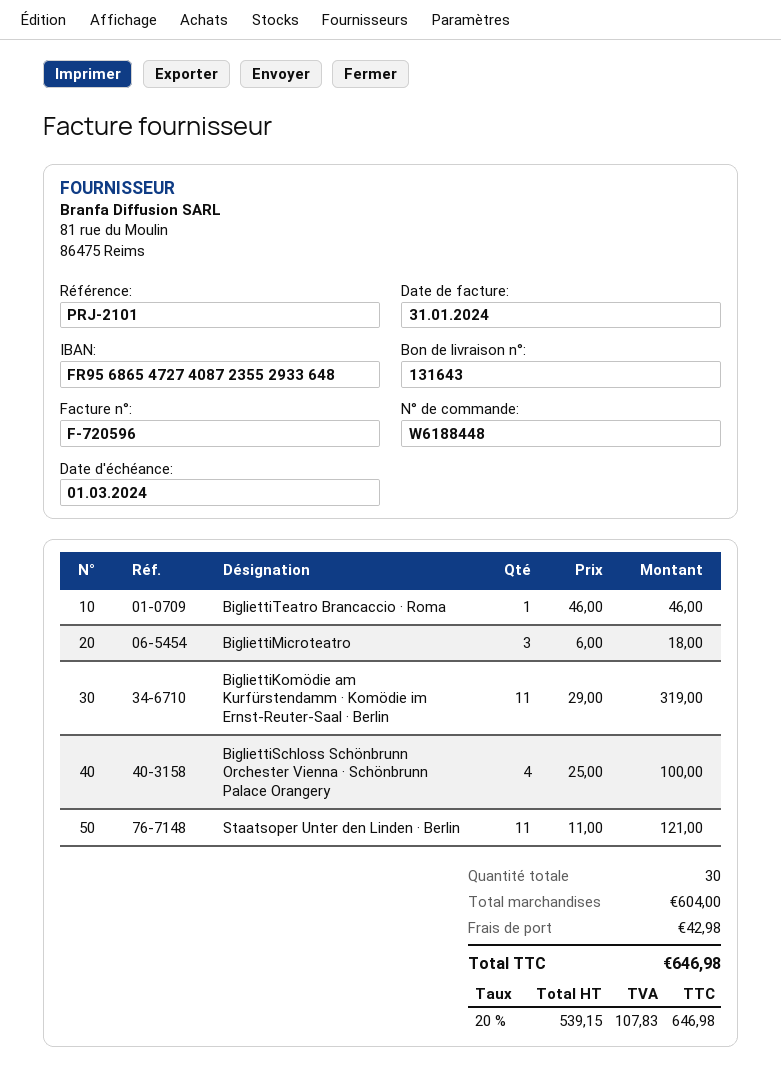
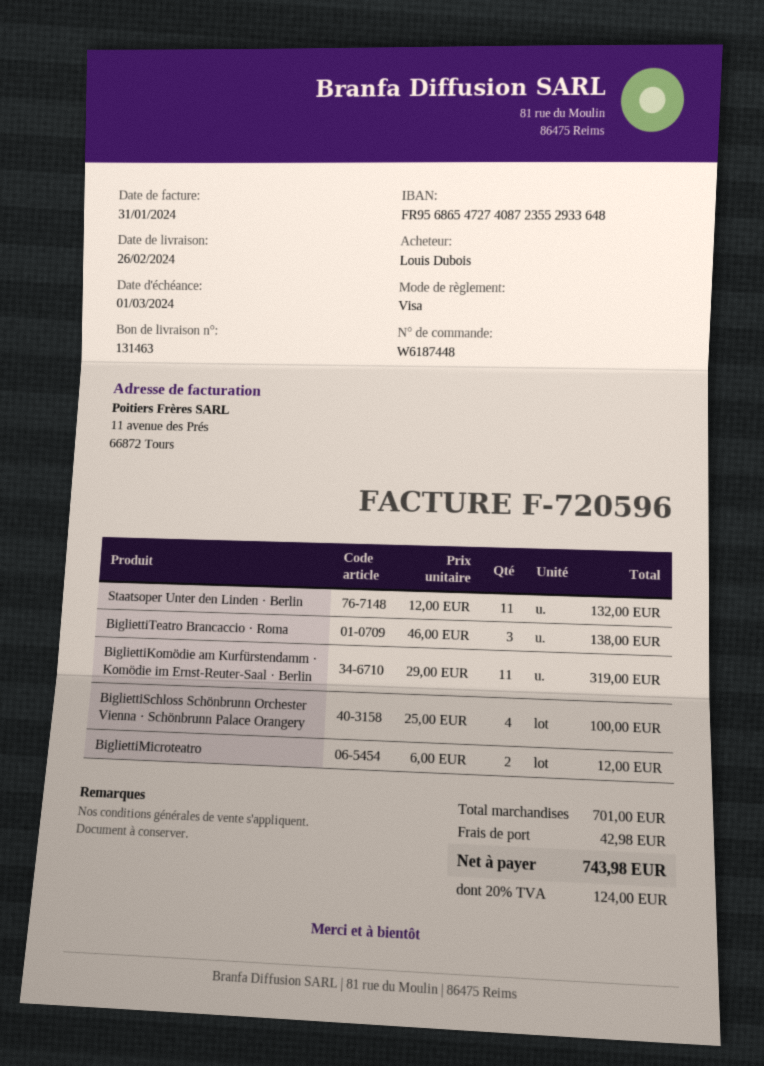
order number: W6188448 -> W6187448
delivery note number: 131643 -> 131463
BigliettiTeatro Brancaccio · Roma: 1 x 46.00 = 46.00 -> 3 x 46.00 = 138.00
BigliettiMicroteatro: 3 x 6.00 = 18.00 -> 2 x 6.00 = 12.00
Staatsoper Unter den Linden · Berlin: 11 x 11.00 = 121.00 -> 11 x 12.00 = 132.00
subtotal: 604.00 -> 701.00
tax: 20% = 107.83 -> 20% = 124.00
total: 646.98 -> 743.98

